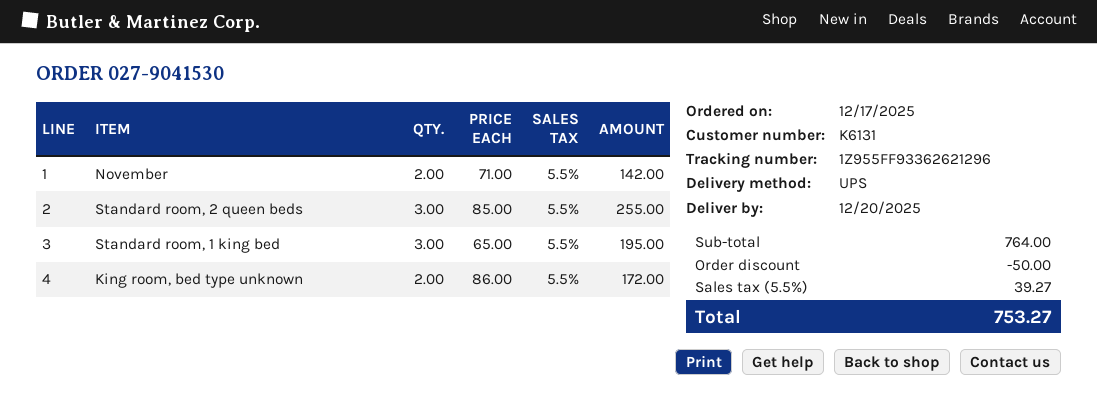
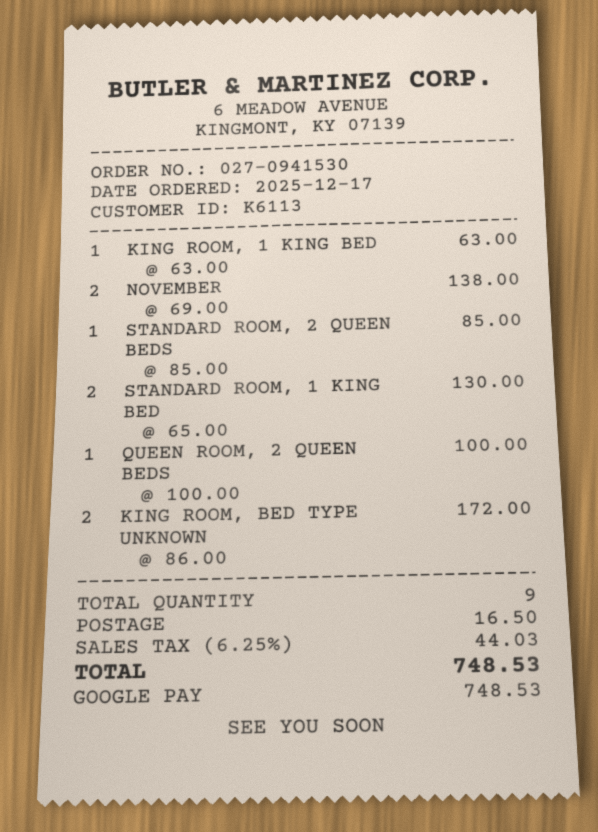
order number: 027-9041530 -> 027-0941530
customer number: K6131 -> K6113
November: 2 x 71.00 = 142.00 -> 2 x 69.00 = 138.00
Standard room, 2 queen beds: 3 x 85.00 = 255.00 -> 1 x 85.00 = 85.00
Standard room, 1 king bed: 3 x 65.00 = 195.00 -> 2 x 65.00 = 130.00
KING ROOM, 1 KING BED: none -> 1 x 63.00 = 63.00
QUEEN ROOM, 2 QUEEN BEDS: none -> 1 x 100.00 = 100.00
discount: 50.00 -> none
shipping: none -> 16.50
tax: 5.5% = 39.27 -> 6.25% = 44.03
total: 753.27 -> 748.53

